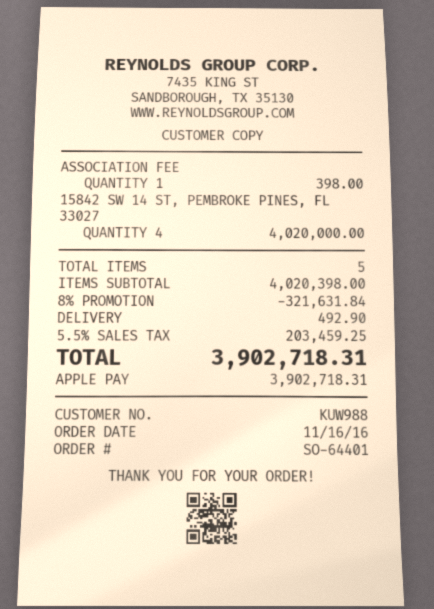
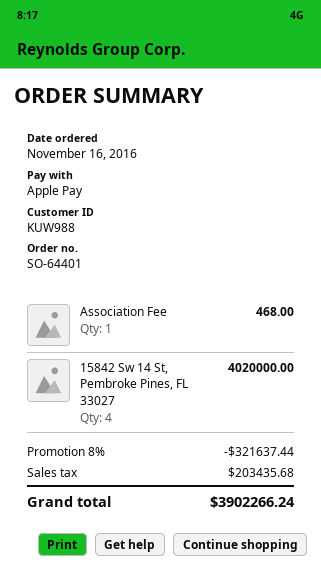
ASSOCIATION FEE: 1 for 398.00 -> 1 for 468.00
discount: 8% = 321631.84 -> 8% = 321637.44
shipping: 492.90 -> none
tax: 203459.25 -> 203435.68
total: 3902718.31 -> 3902266.24

